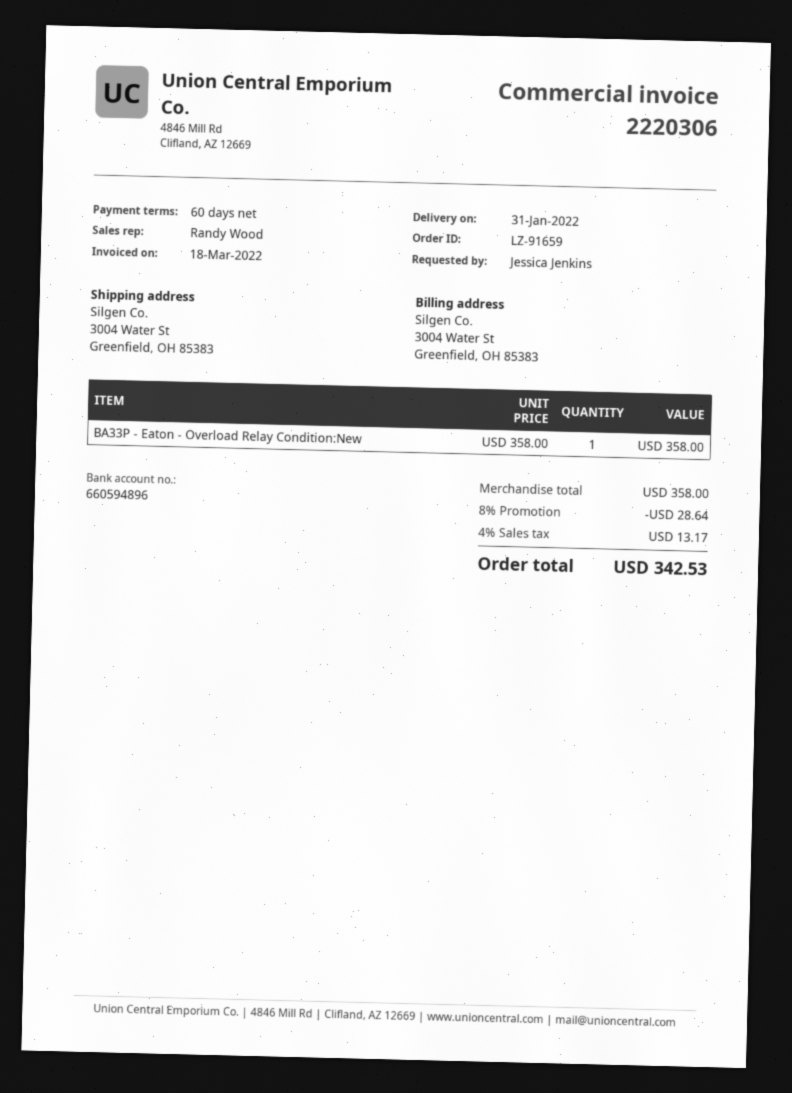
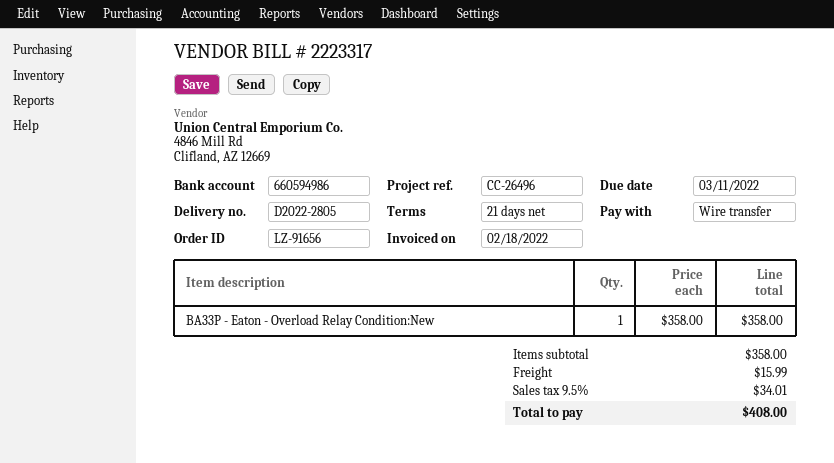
order number: LZ-91659 -> LZ-91656
invoice number: 2220306 -> 2223317
invoice date: 2022-03-18 -> 2022-02-18
payment terms: 60 days -> 21 days
bank account: 660594896 -> 660594986
discount: 8% = 28.64 -> none
shipping: none -> 15.99
tax: 4% = 13.17 -> 9.5% = 34.01
total: 342.53 -> 408.00

